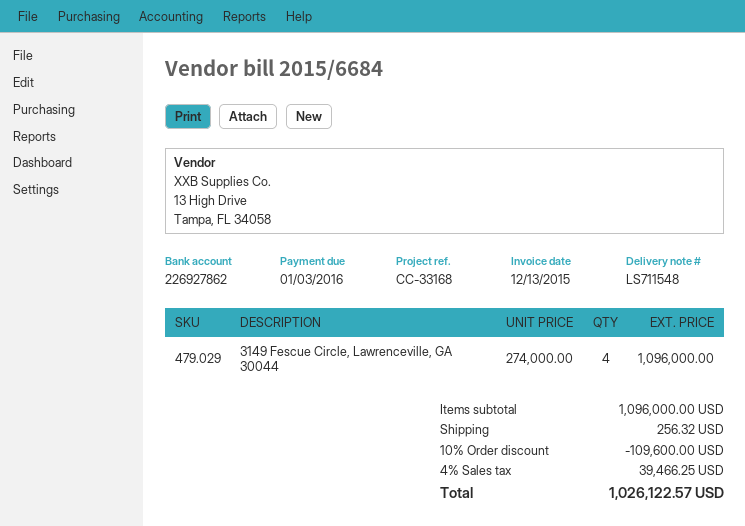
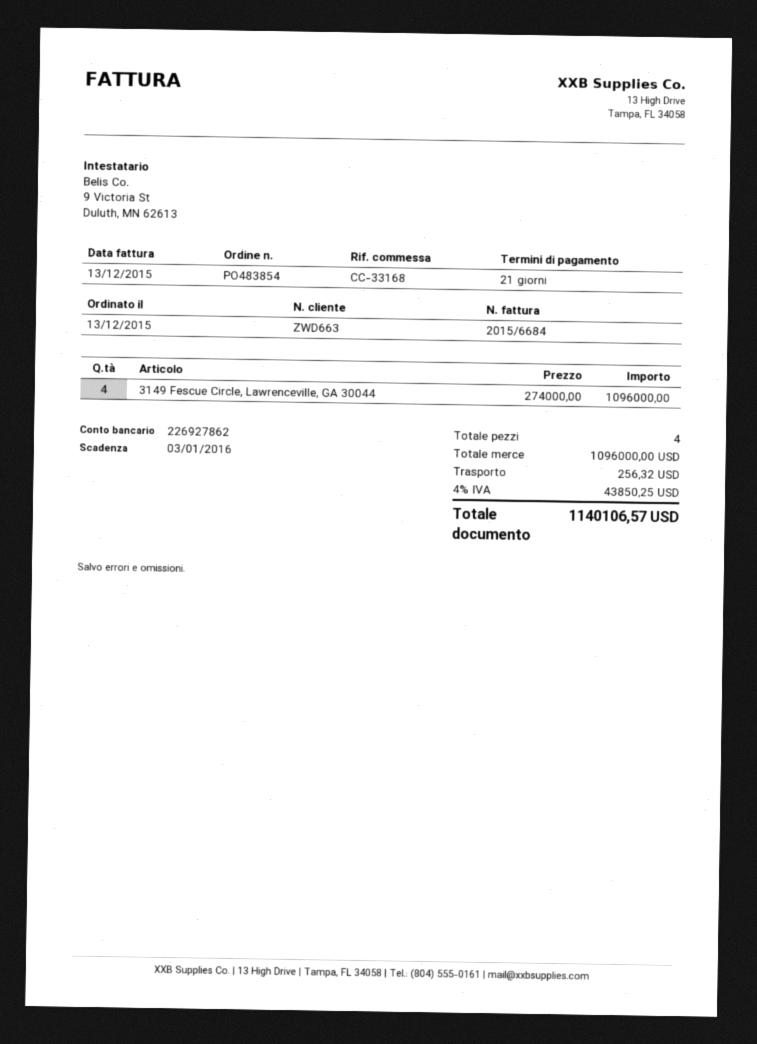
discount: 10% = 109600.00 -> none
tax: 4% = 39466.25 -> 4% = 43850.25
total: 1026122.57 -> 1140106.57

